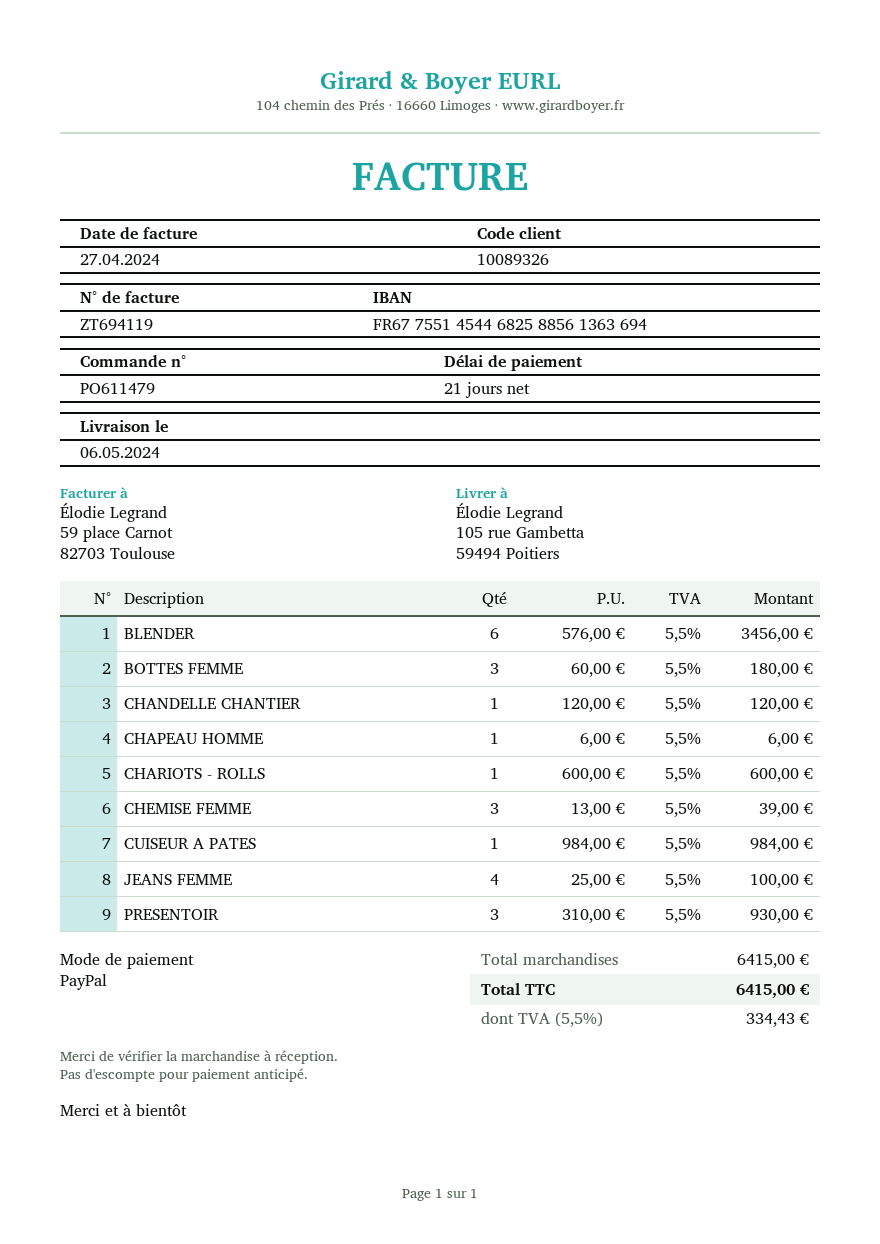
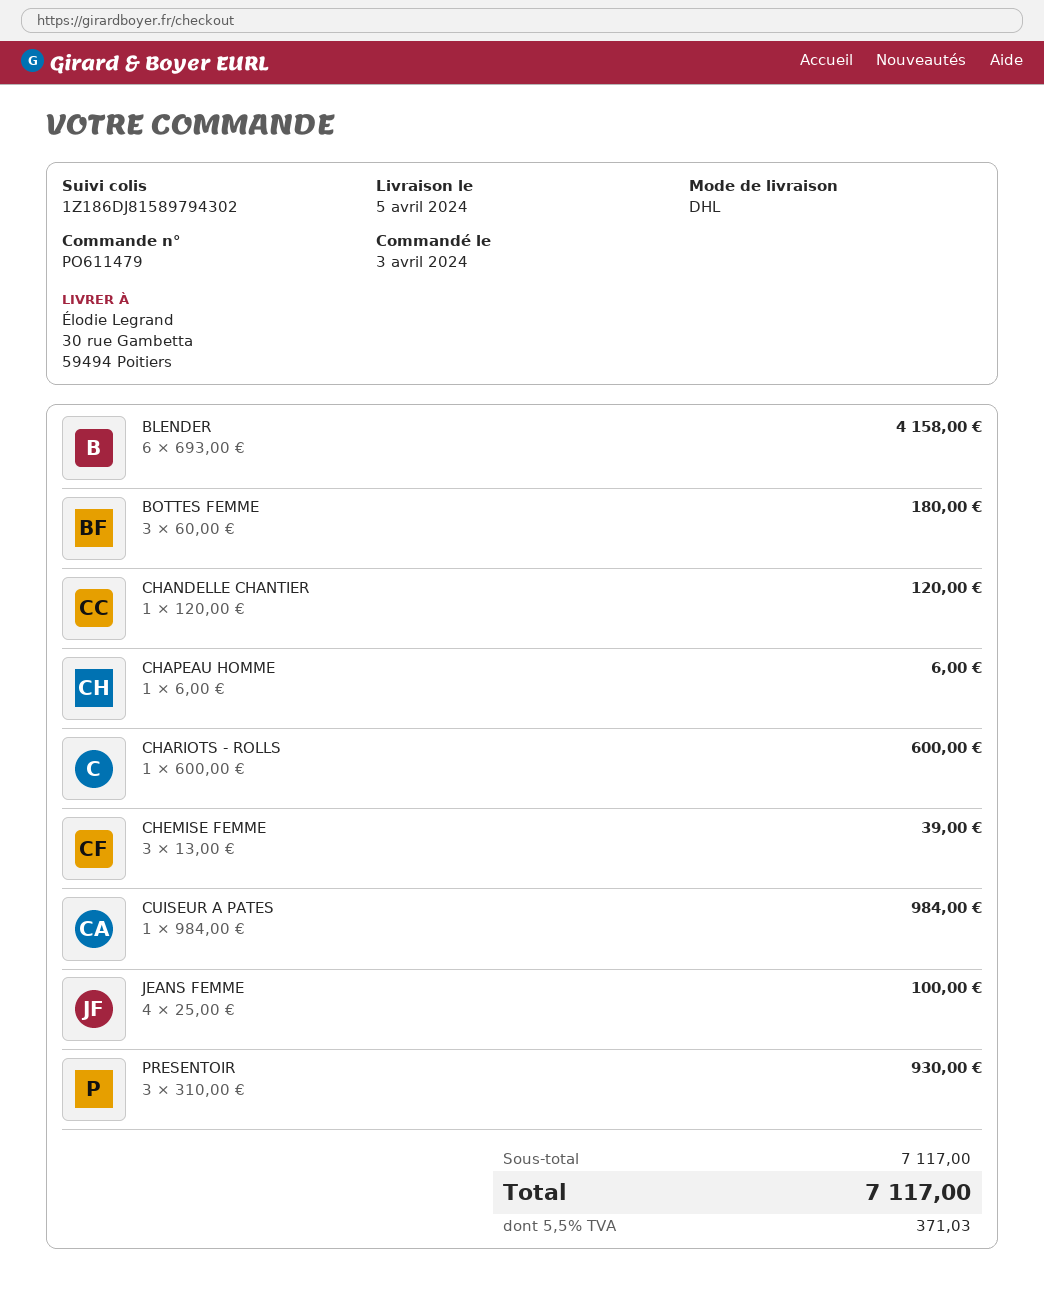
delivery date: 2024-05-06 -> 2024-04-05
ship to: 105 rue Gambetta, 59494 Poitiers -> 30 rue Gambetta, 59494 Poitiers
BLENDER: 6 x 576.00 = 3456.00 -> 6 x 693.00 = 4158.00
subtotal: 6415.00 -> 7117.00
tax: 5.5% = 334.43 -> 5.5% = 371.03
total: 6415.00 -> 7117.00

